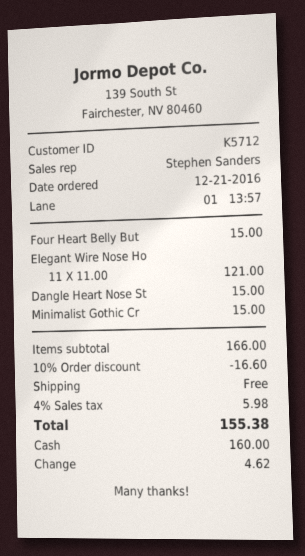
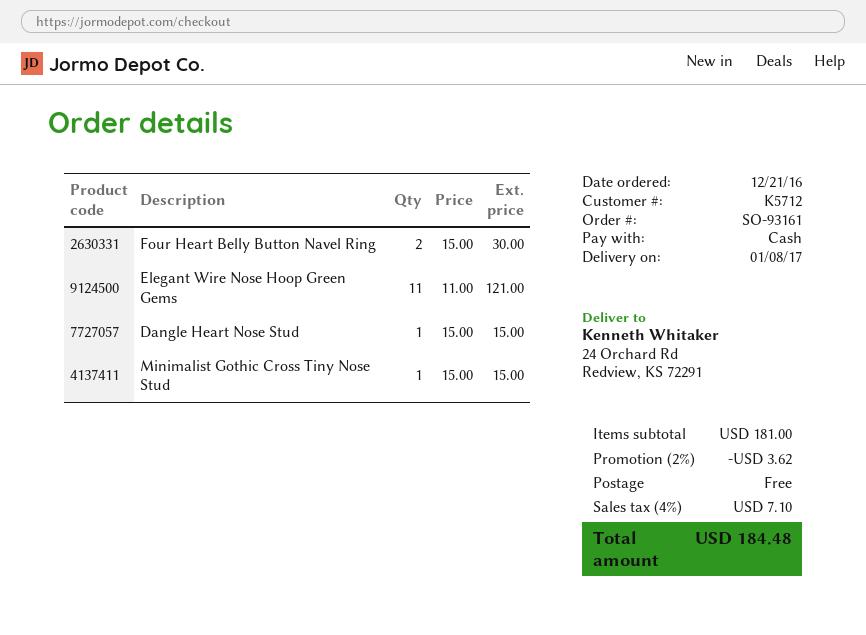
Four Heart Belly But: 1 x 15.00 = 15.00 -> 2 x 15.00 = 30.00
subtotal: 166.00 -> 181.00
discount: 10% = 16.60 -> 2% = 3.62
tax: 4% = 5.98 -> 4% = 7.10
total: 155.38 -> 184.48

